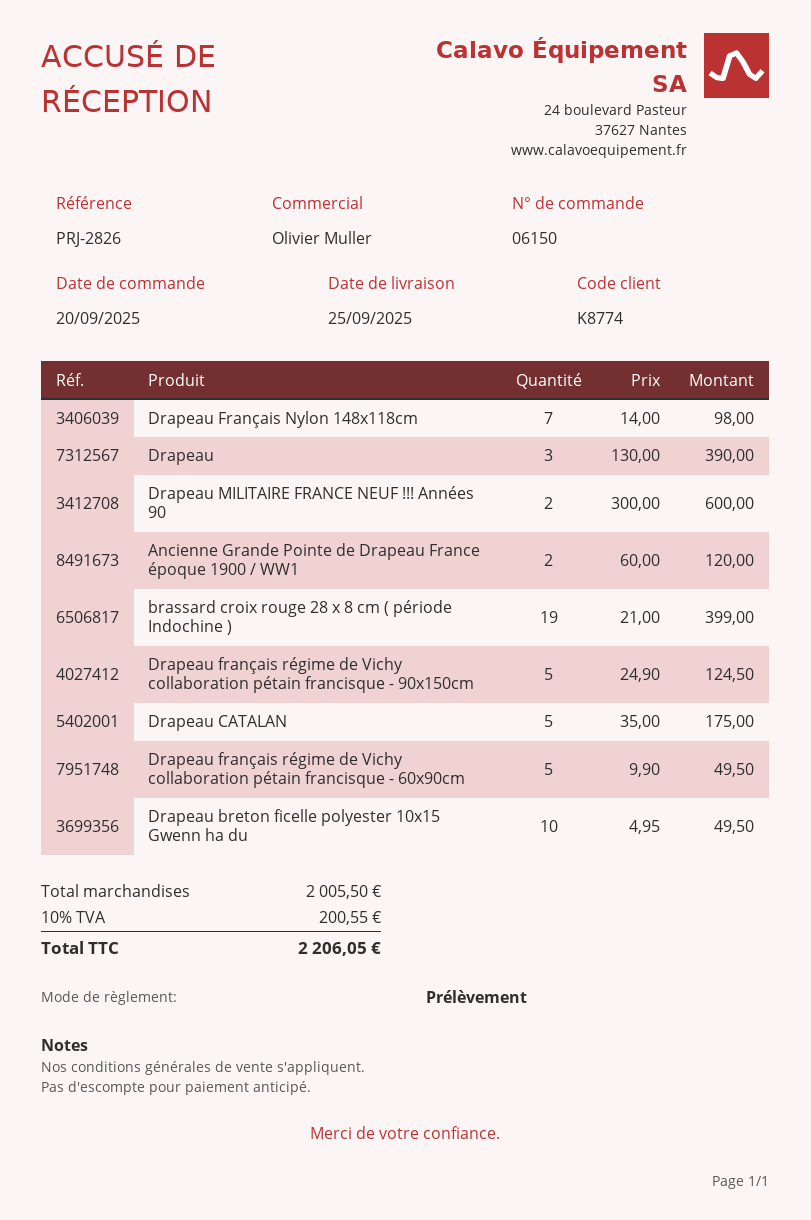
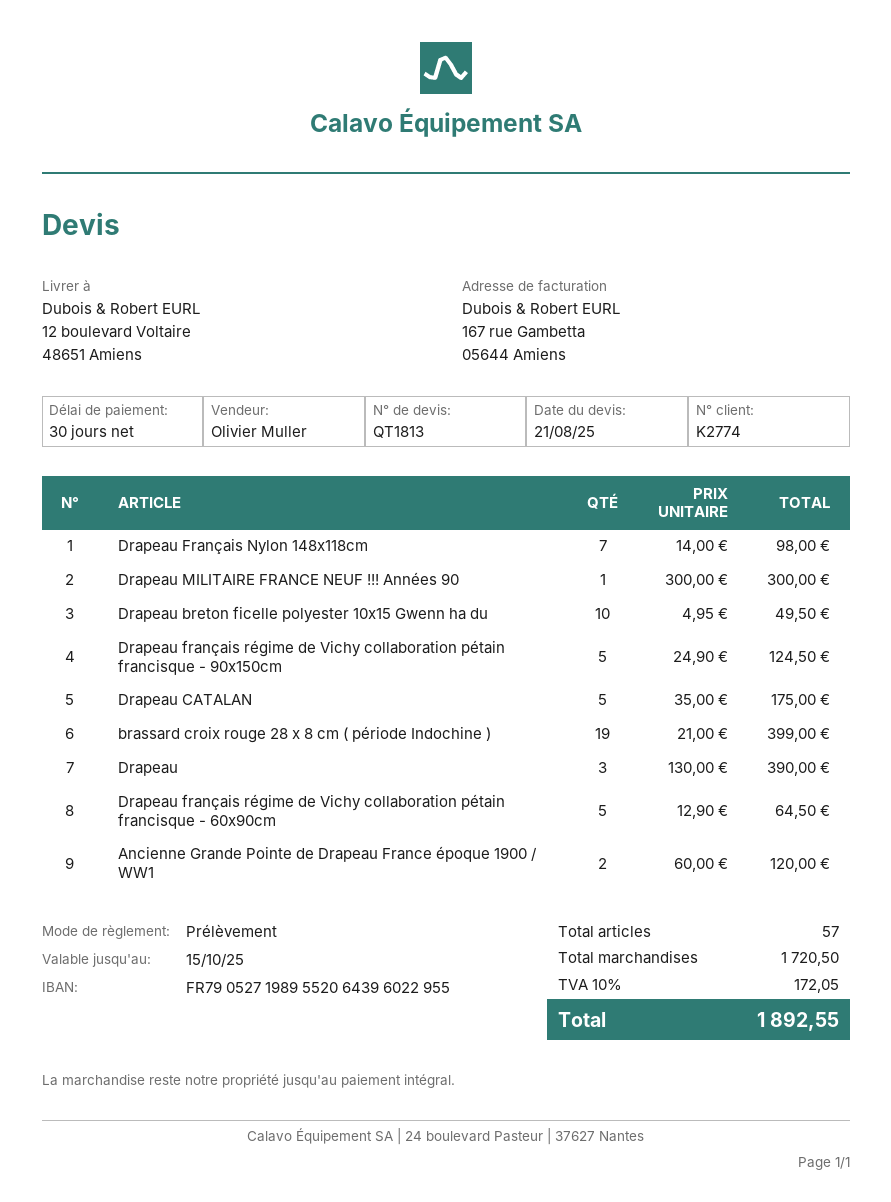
customer number: K8774 -> K2774
Drapeau MILITAIRE FRANCE NEUF !!! Années 90: 2 x 300.00 = 600.00 -> 1 x 300.00 = 300.00
Drapeau français régime de Vichy collaboration pétain francisque - 60x90cm: 5 x 9.90 = 49.50 -> 5 x 12.90 = 64.50
subtotal: 2005.50 -> 1720.50
tax: 10% = 200.55 -> 10% = 172.05
total: 2206.05 -> 1892.55

